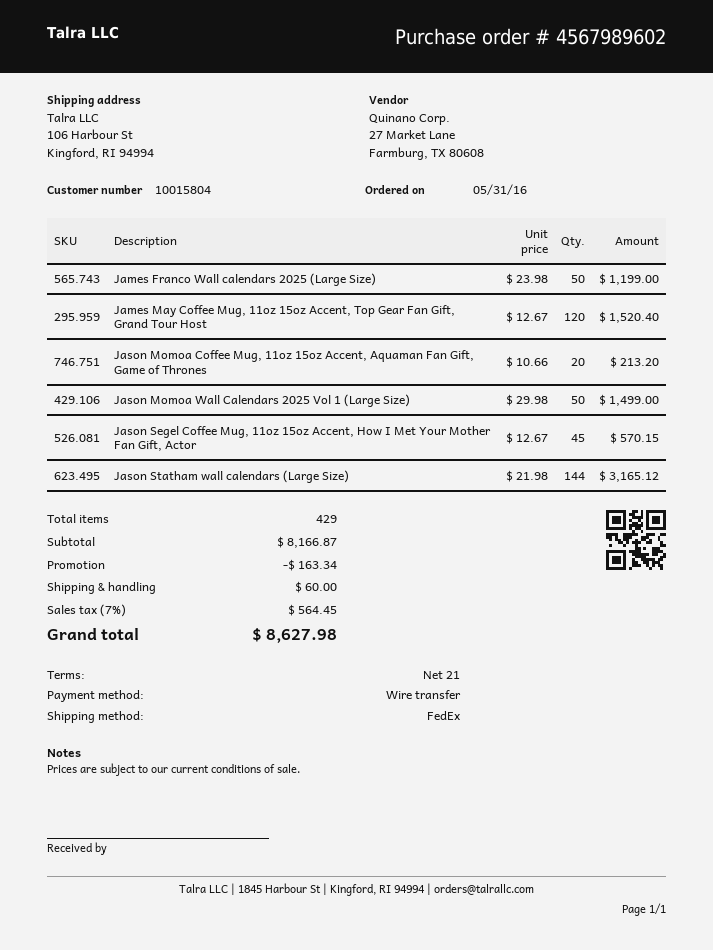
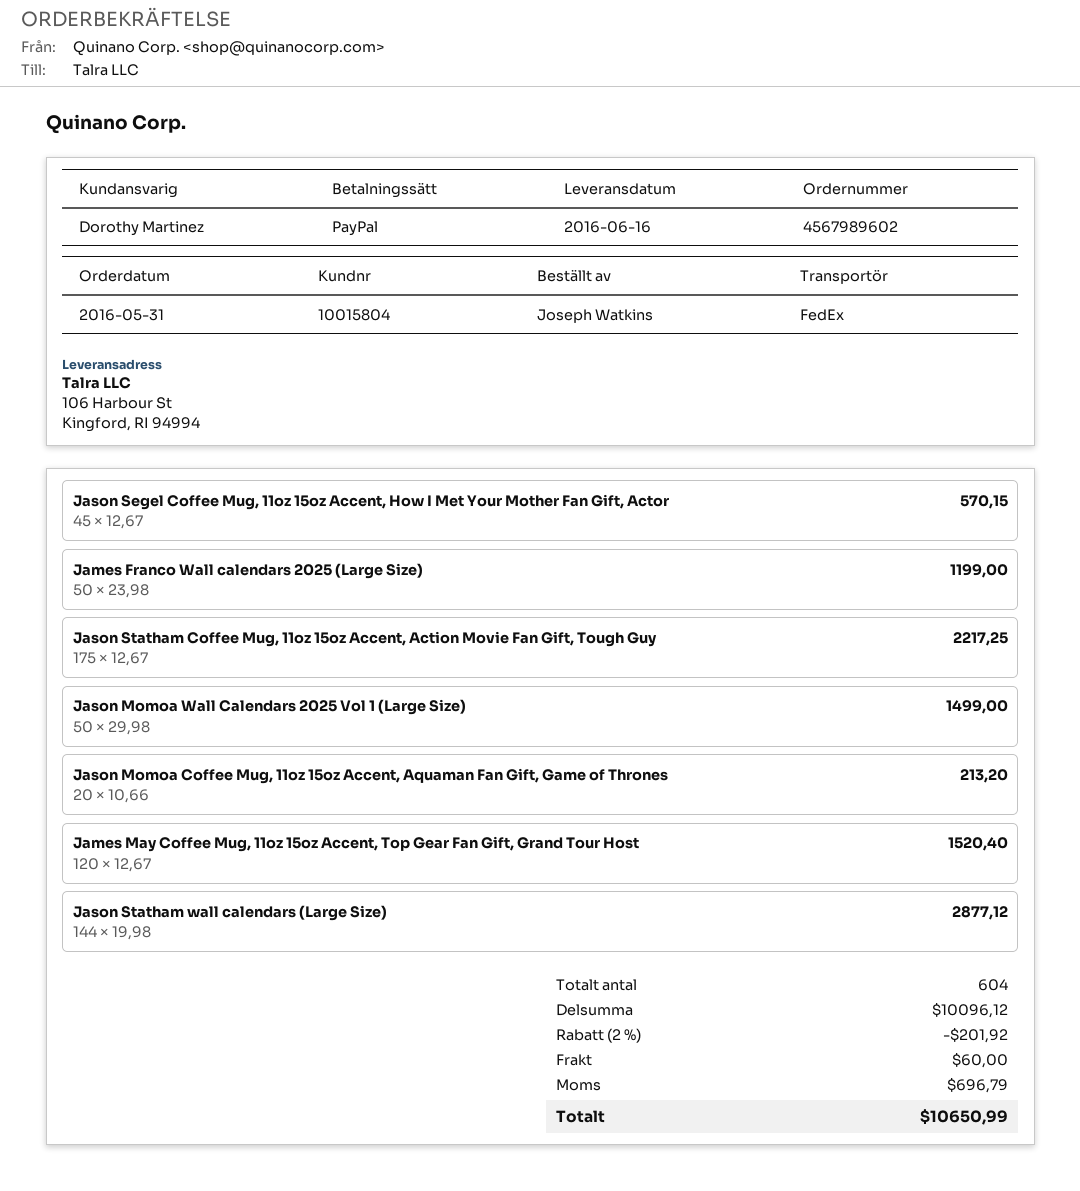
payment method: bank transfer -> PayPal
Jason Statham wall calendars (Large Size): 144 x 21.98 = 3165.12 -> 144 x 19.98 = 2877.12
Jason Statham Coffee Mug, 11oz 15oz Accent, Action Movie Fan Gift, Tough Guy: none -> 175 x 12.67 = 2217.25
total quantity: 429 -> 604
subtotal: 8166.87 -> 10096.12
discount: 163.34 -> 201.92
tax: 564.45 -> 696.79
total: 8627.98 -> 10650.99

